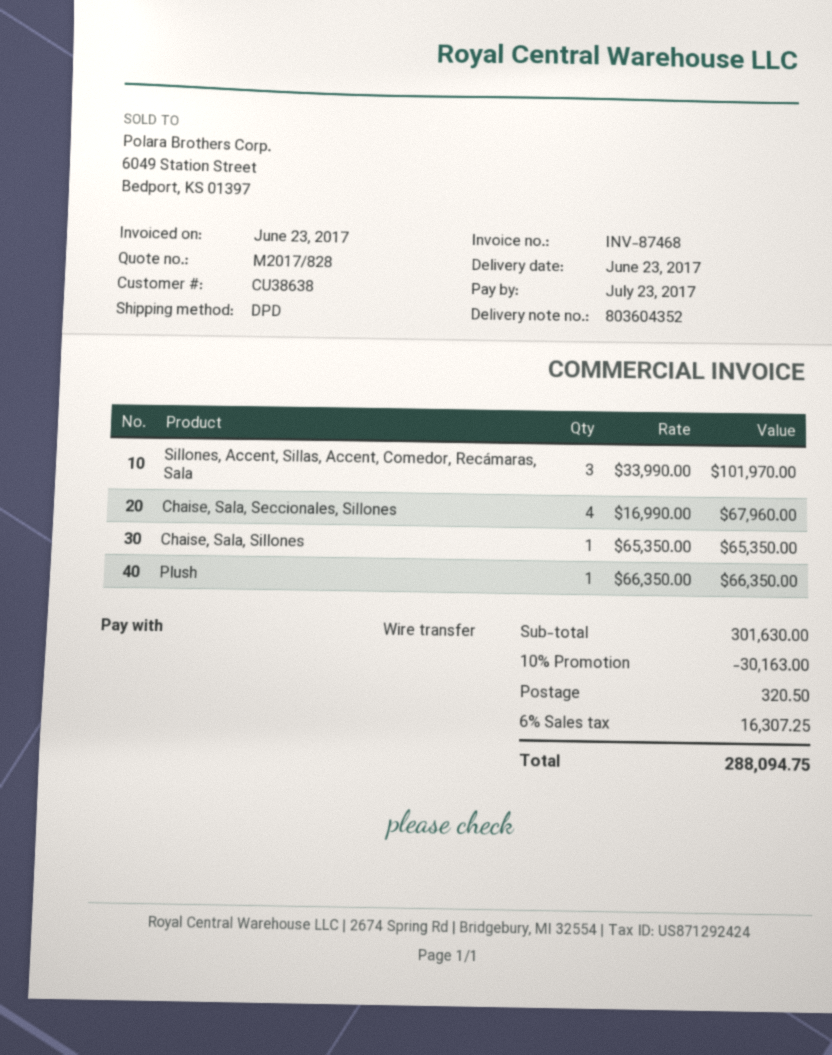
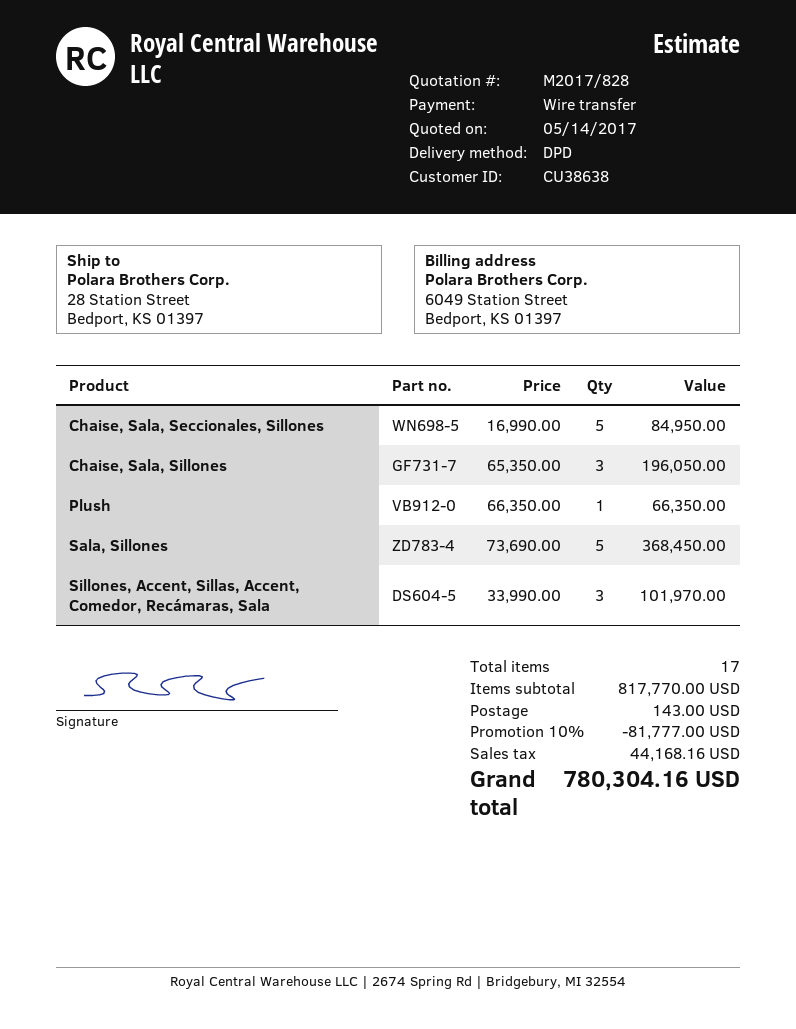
Chaise, Sala, Seccionales, Sillones: 4 x 16990.00 = 67960.00 -> 5 x 16990.00 = 84950.00
Chaise, Sala, Sillones: 1 x 65350.00 = 65350.00 -> 3 x 65350.00 = 196050.00
Sala, Sillones: none -> 5 x 73690.00 = 368450.00
subtotal: 301630.00 -> 817770.00
discount: 10% = 30163.00 -> 10% = 81777.00
shipping: 320.50 -> 143.00
tax: 16307.25 -> 44168.16
total: 288094.75 -> 780304.16

